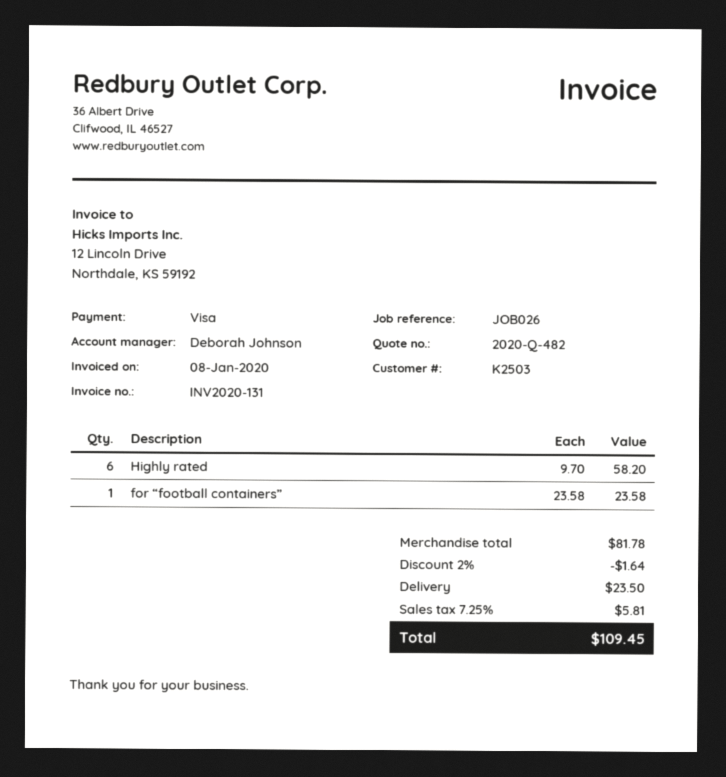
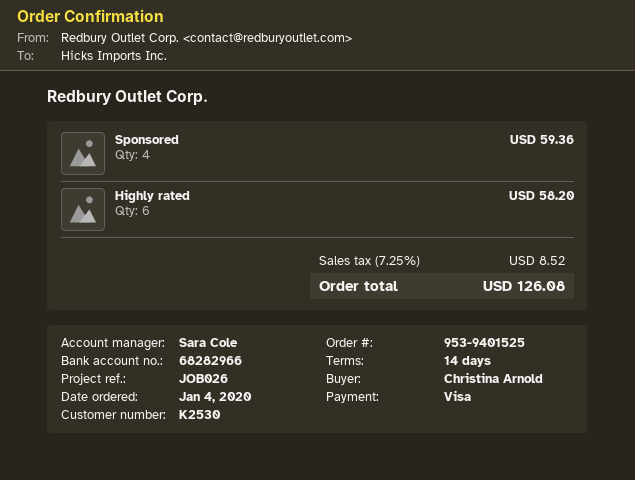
customer number: K2503 -> K2530
sales rep: Deborah Johnson -> Sara Cole
for “football containers”: 1 for 23.58 -> none
Sponsored: none -> 4 for 59.36
discount: 2% = 1.64 -> none
shipping: 23.50 -> none
tax: 7.25% = 5.81 -> 7.25% = 8.52
total: 109.45 -> 126.08

